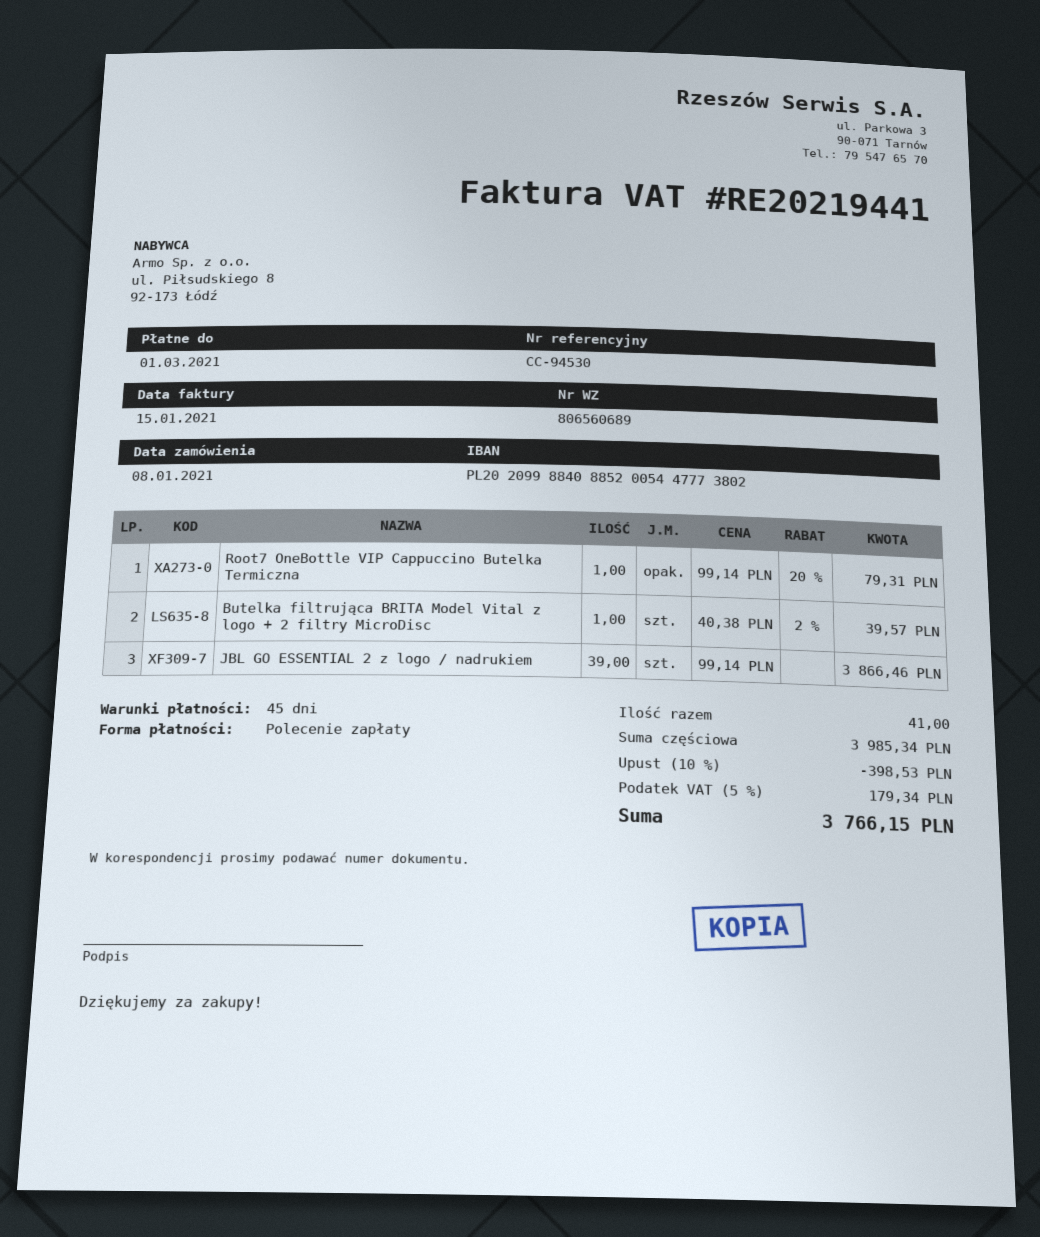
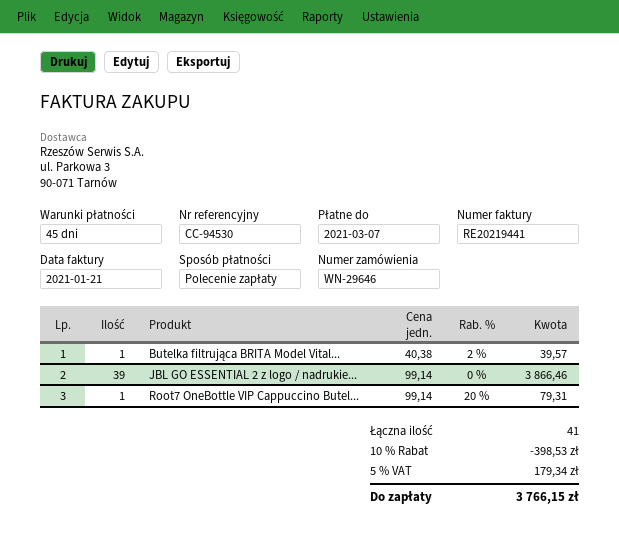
invoice date: 2021-01-15 -> 2021-01-21
due date: 2021-03-01 -> 2021-03-07

